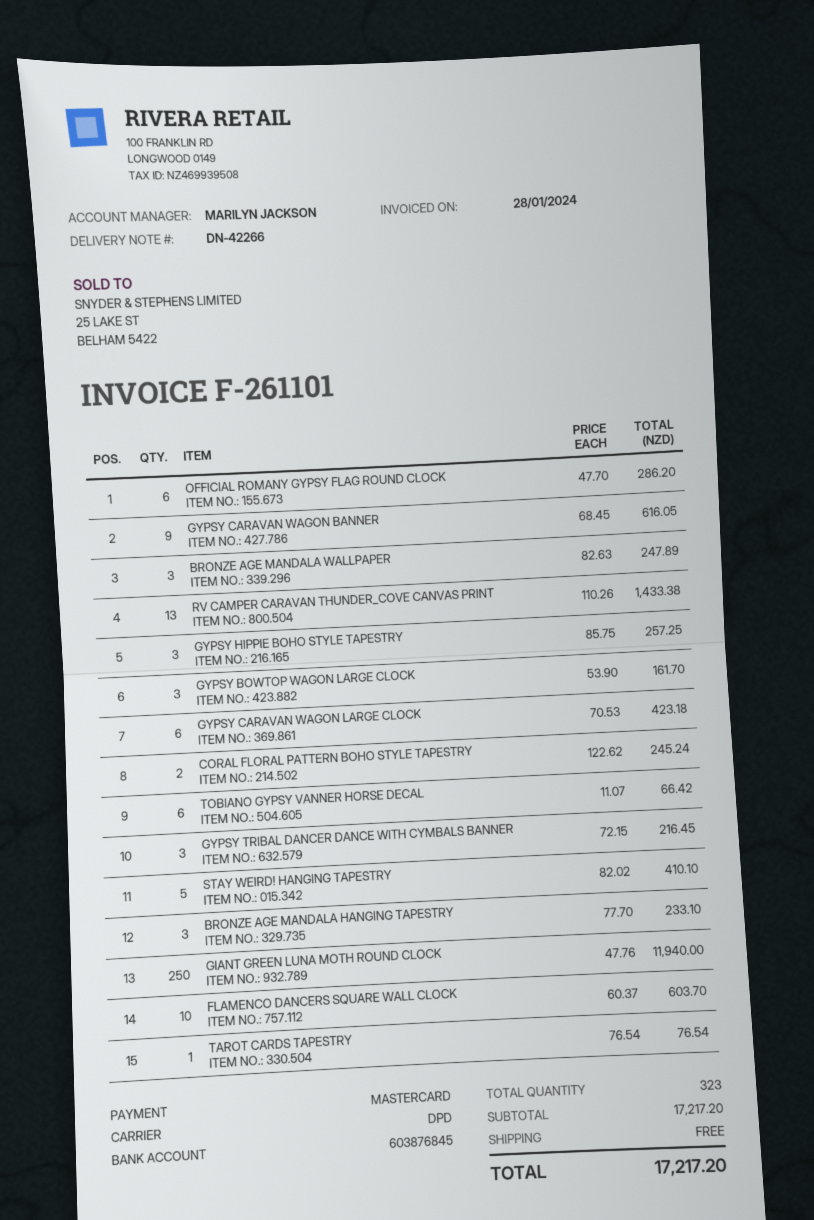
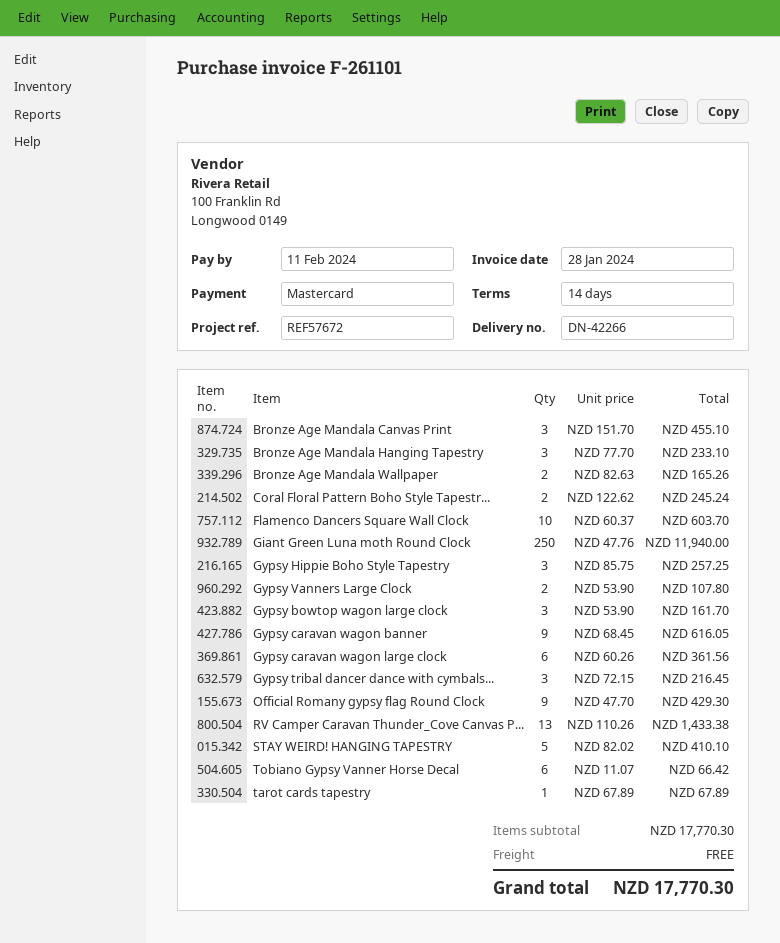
OFFICIAL ROMANY GYPSY FLAG ROUND CLOCK: 6 x 47.70 = 286.20 -> 9 x 47.70 = 429.30
BRONZE AGE MANDALA WALLPAPER: 3 x 82.63 = 247.89 -> 2 x 82.63 = 165.26
GYPSY CARAVAN WAGON LARGE CLOCK: 6 x 70.53 = 423.18 -> 6 x 60.26 = 361.56
TAROT CARDS TAPESTRY: 1 x 76.54 = 76.54 -> 1 x 67.89 = 67.89
Bronze Age Mandala Canvas Print: none -> 3 x 151.70 = 455.10
Gypsy Vanners Large Clock: none -> 2 x 53.90 = 107.80
subtotal: 17217.20 -> 17770.30
total: 17217.20 -> 17770.30

